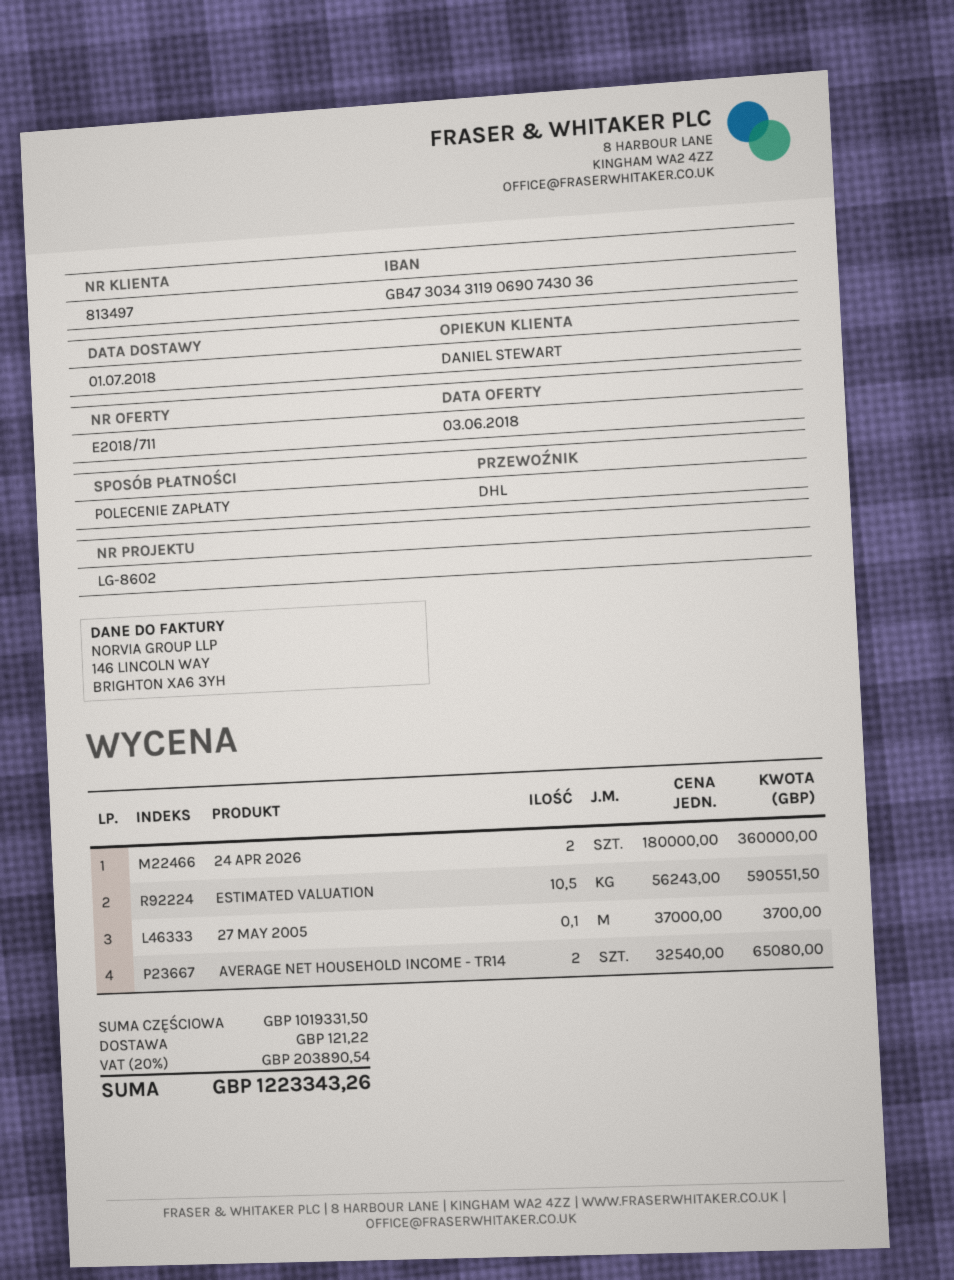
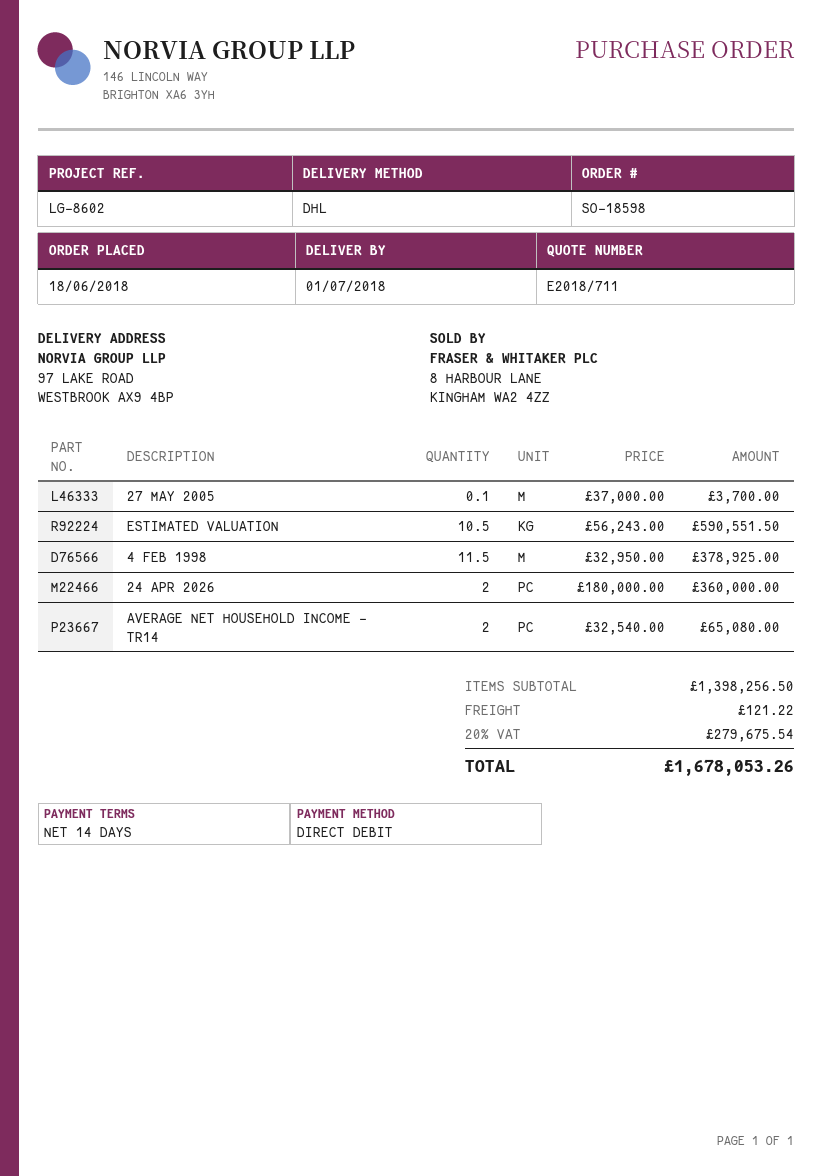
4 FEB 1998: none -> 11.5 x 32950.00 = 378925.00
subtotal: 1019331.50 -> 1398256.50
tax: 20% = 203890.54 -> 20% = 279675.54
total: 1223343.26 -> 1678053.26

